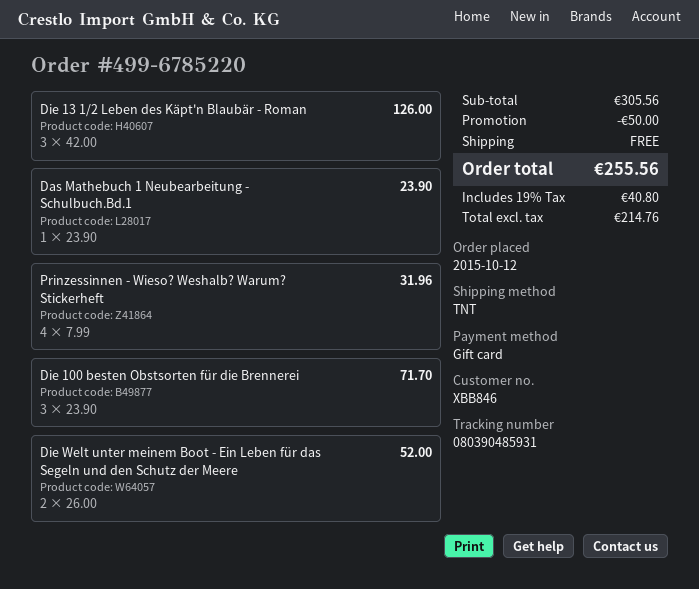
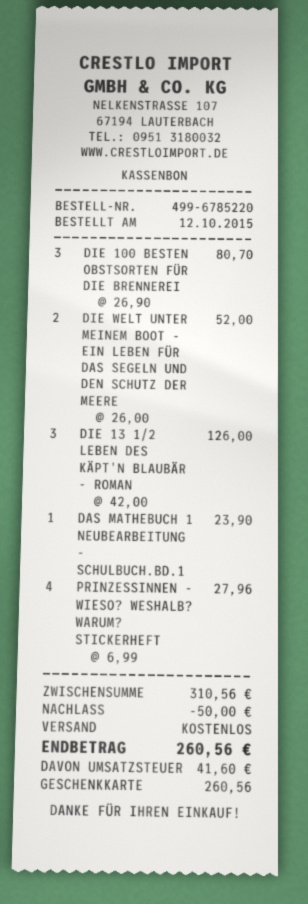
Prinzessinnen - Wieso? Weshalb? Warum? Stickerheft: 4 x 7.99 = 31.96 -> 4 x 6.99 = 27.96
Die 100 besten Obstsorten für die Brennerei: 3 x 23.90 = 71.70 -> 3 x 26.90 = 80.70
subtotal: 305.56 -> 310.56
tax: 40.80 -> 41.60
total: 255.56 -> 260.56

